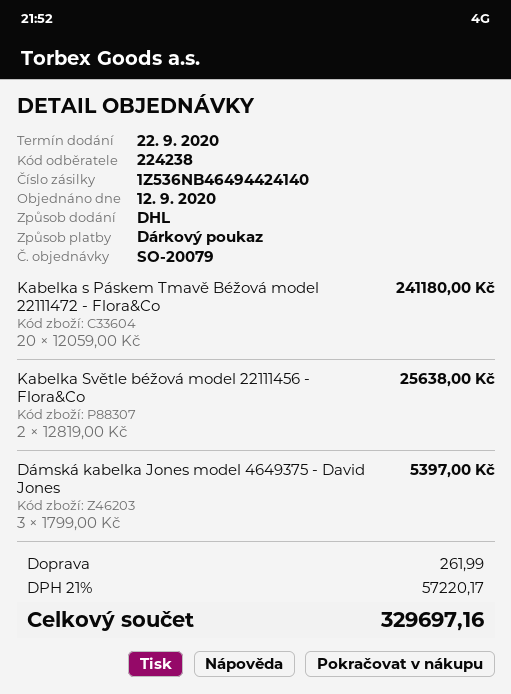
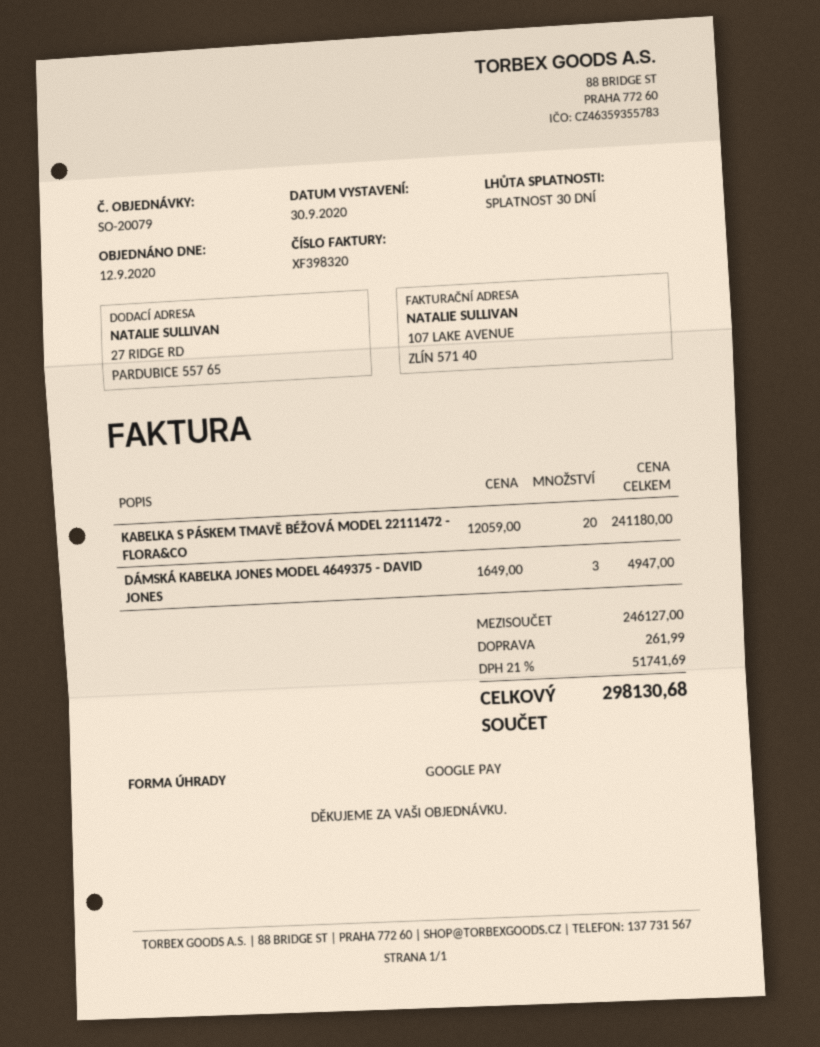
payment method: gift card -> Google Pay
Kabelka Světle béžová model 22111456 - Flora&Co: 2 x 12819.00 = 25638.00 -> none
Dámská kabelka Jones model 4649375 - David Jones: 3 x 1799.00 = 5397.00 -> 3 x 1649.00 = 4947.00
tax: 21% = 57220.17 -> 21% = 51741.69
total: 329697.16 -> 298130.68

